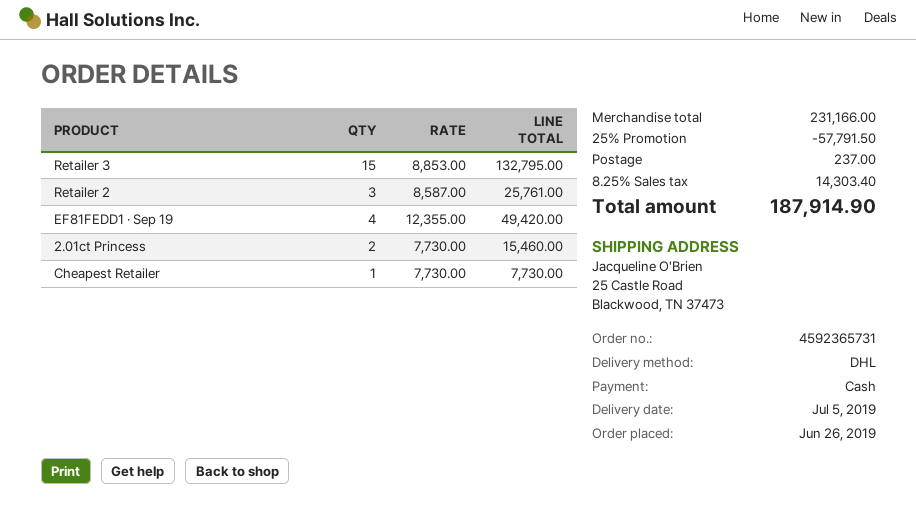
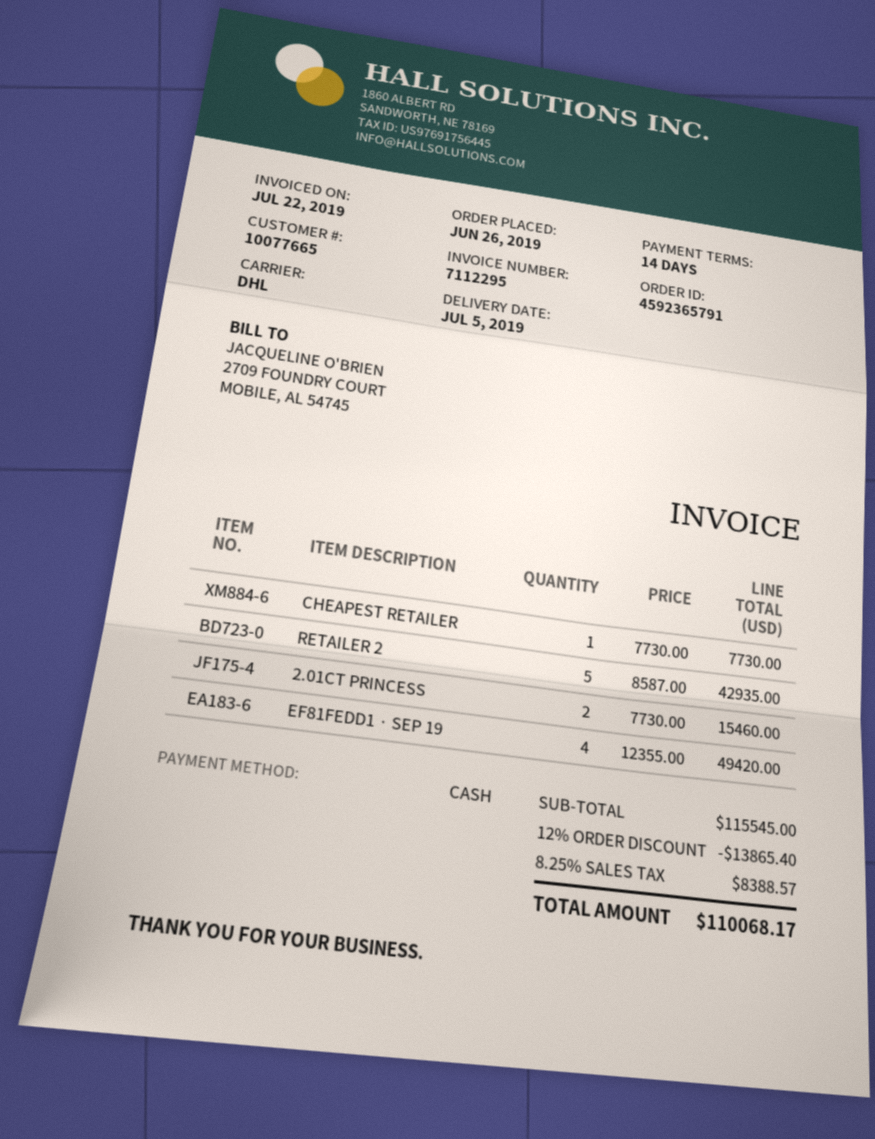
order number: 4592365731 -> 4592365791
Retailer 3: 15 x 8853.00 = 132795.00 -> none
Retailer 2: 3 x 8587.00 = 25761.00 -> 5 x 8587.00 = 42935.00
subtotal: 231166.00 -> 115545.00
discount: 25% = 57791.50 -> 12% = 13865.40
shipping: 237.00 -> none
tax: 8.25% = 14303.40 -> 8.25% = 8388.57
total: 187914.90 -> 110068.17

